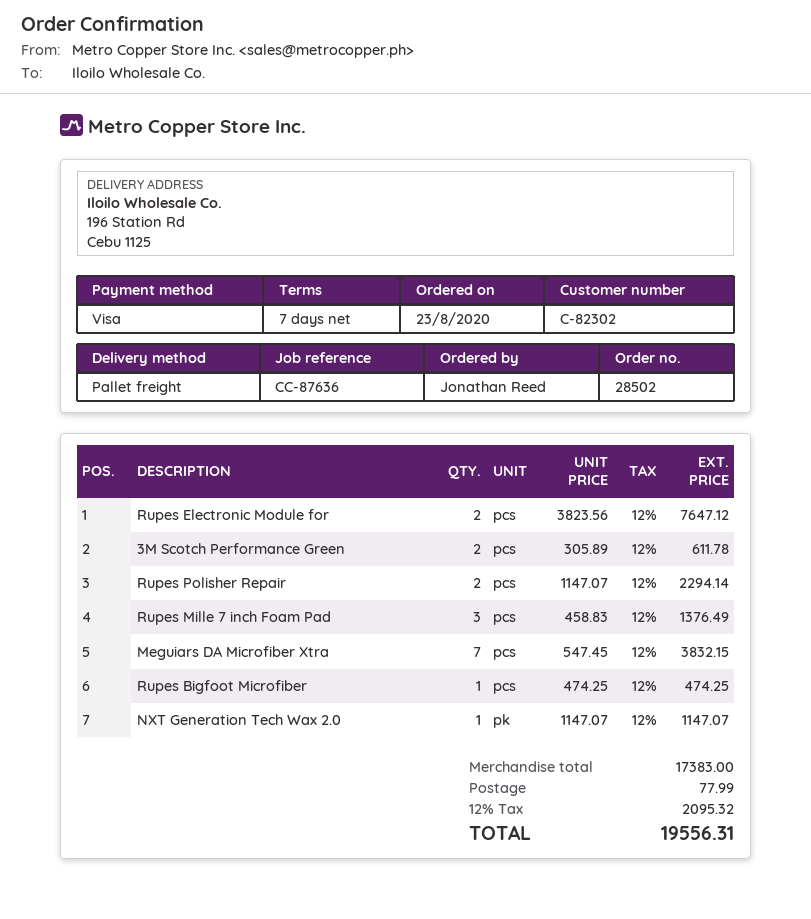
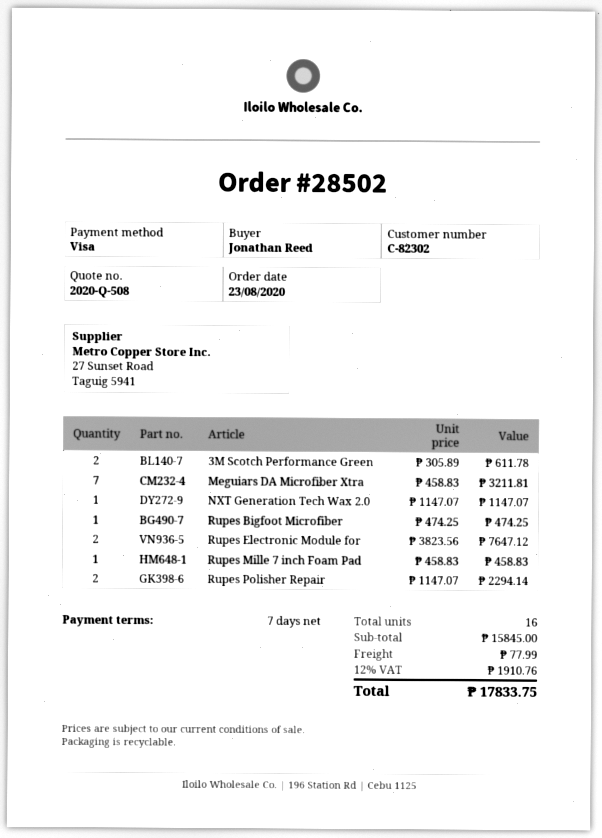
Rupes Mille 7 inch Foam Pad: 3 x 458.83 = 1376.49 -> 1 x 458.83 = 458.83
Meguiars DA Microfiber Xtra: 7 x 547.45 = 3832.15 -> 7 x 458.83 = 3211.81
subtotal: 17383.00 -> 15845.00
tax: 12% = 2095.32 -> 12% = 1910.76
total: 19556.31 -> 17833.75

